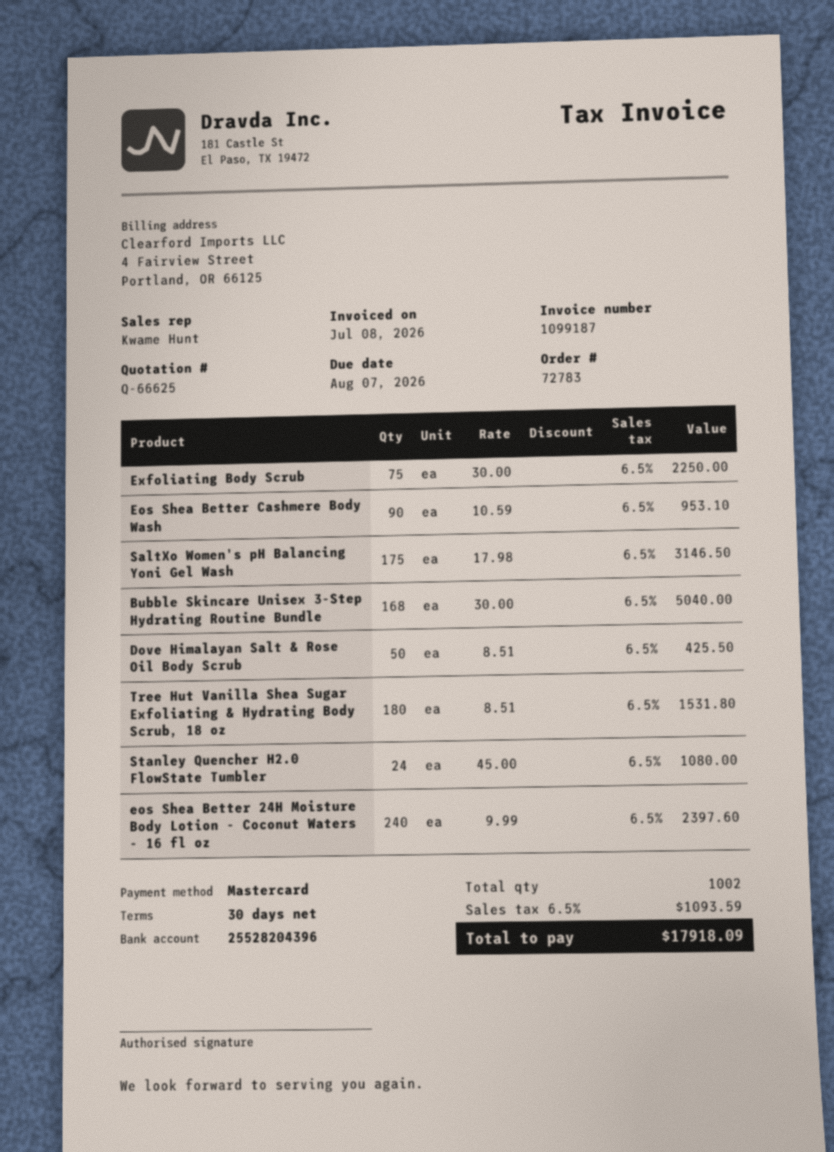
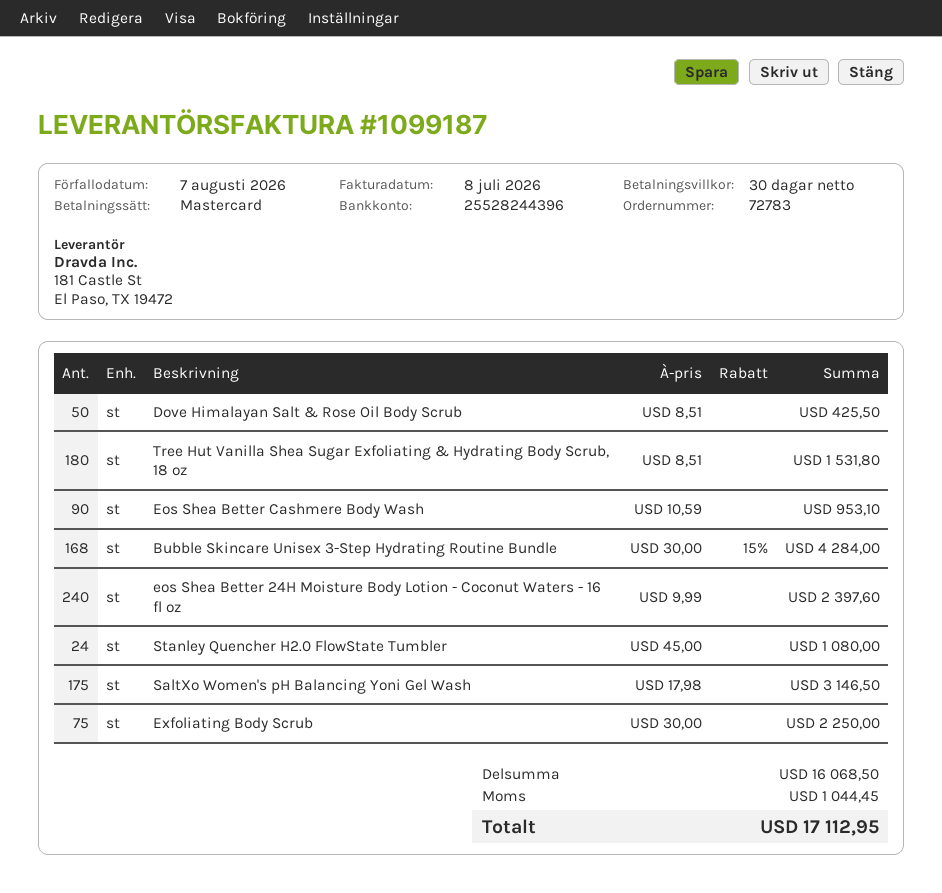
bank account: 25528204396 -> 25528244396
Bubble Skincare Unisex 3-Step Hydrating Routine Bundle: 168 x 30.00 = 5040.00 -> 168 x 30.00 - 15% = 4284.00
tax: 1093.59 -> 1044.45
total: 17918.09 -> 17112.95

